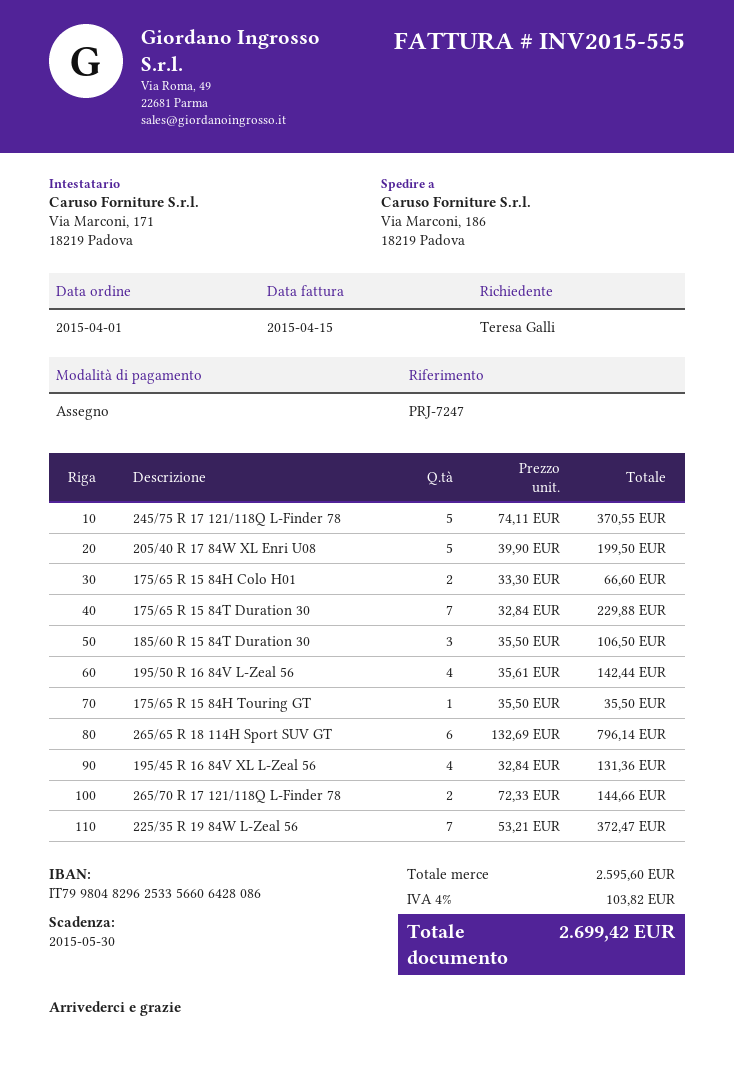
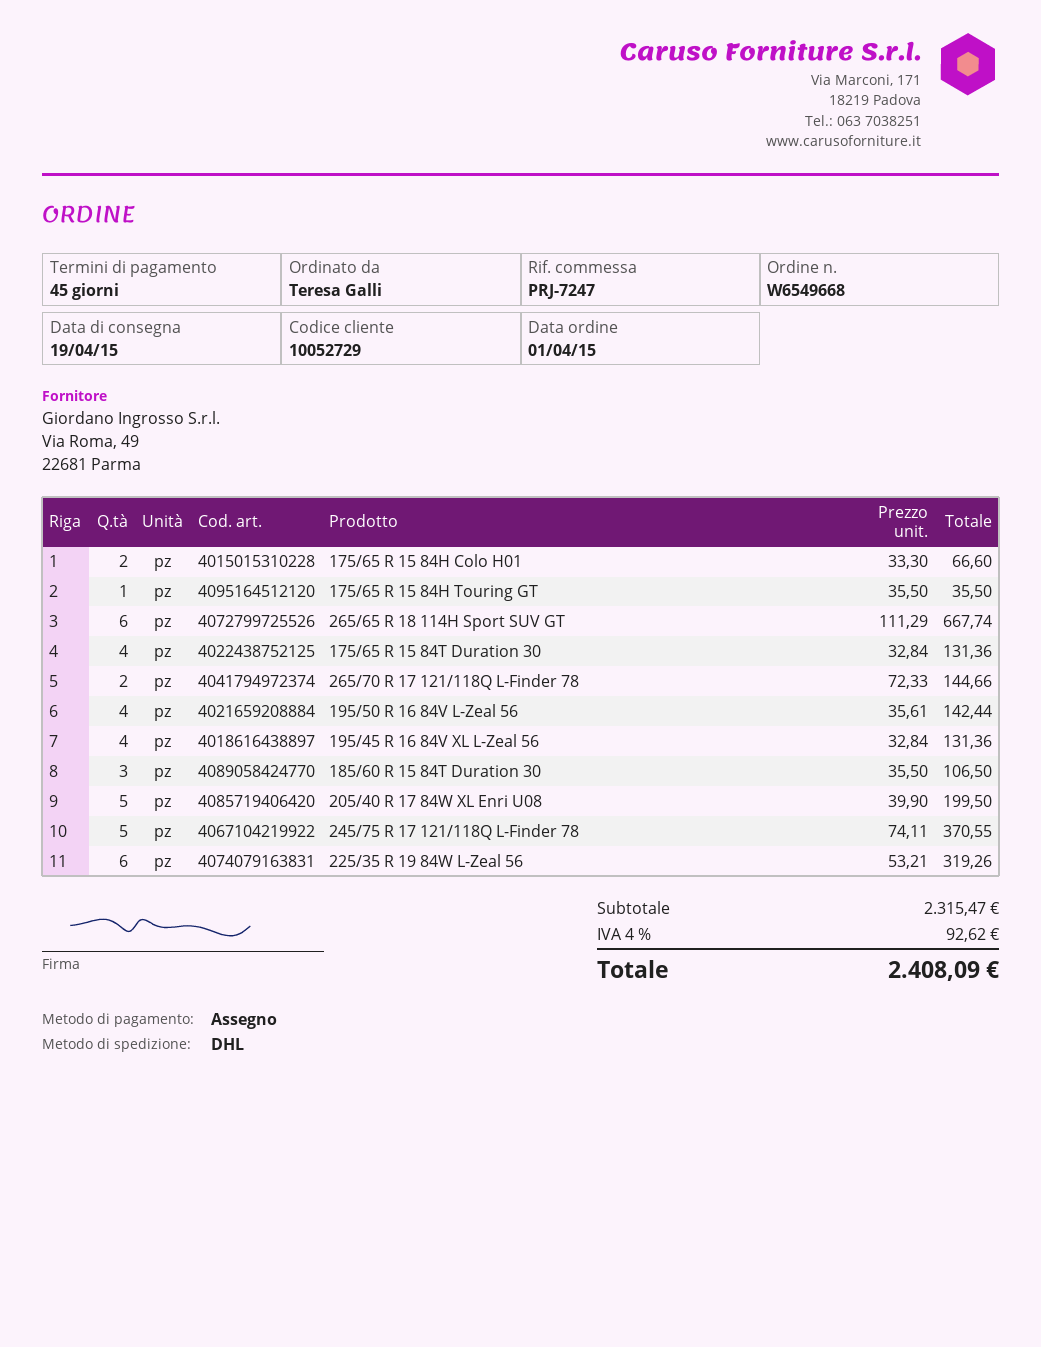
175/65 R 15 84T Duration 30: 7 x 32.84 = 229.88 -> 4 x 32.84 = 131.36
265/65 R 18 114H Sport SUV GT: 6 x 132.69 = 796.14 -> 6 x 111.29 = 667.74
225/35 R 19 84W L-Zeal 56: 7 x 53.21 = 372.47 -> 6 x 53.21 = 319.26
subtotal: 2595.60 -> 2315.47
tax: 4% = 103.82 -> 4% = 92.62
total: 2699.42 -> 2408.09

